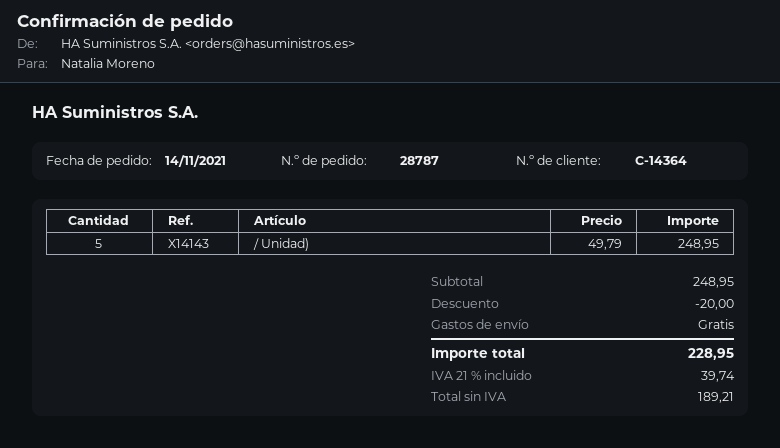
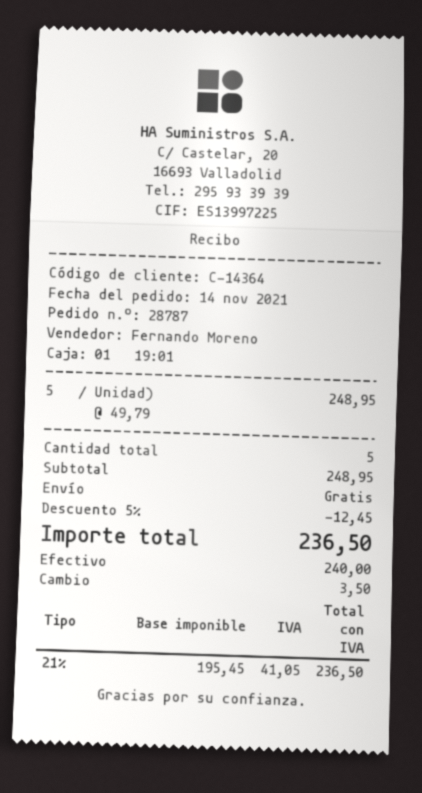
discount: 20.00 -> 12.45
net: 189.21 -> 195.45
tax: 21% = 39.74 -> 21% = 41.05
total: 228.95 -> 236.50

